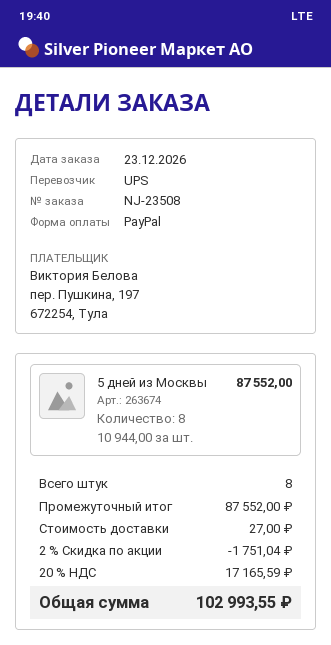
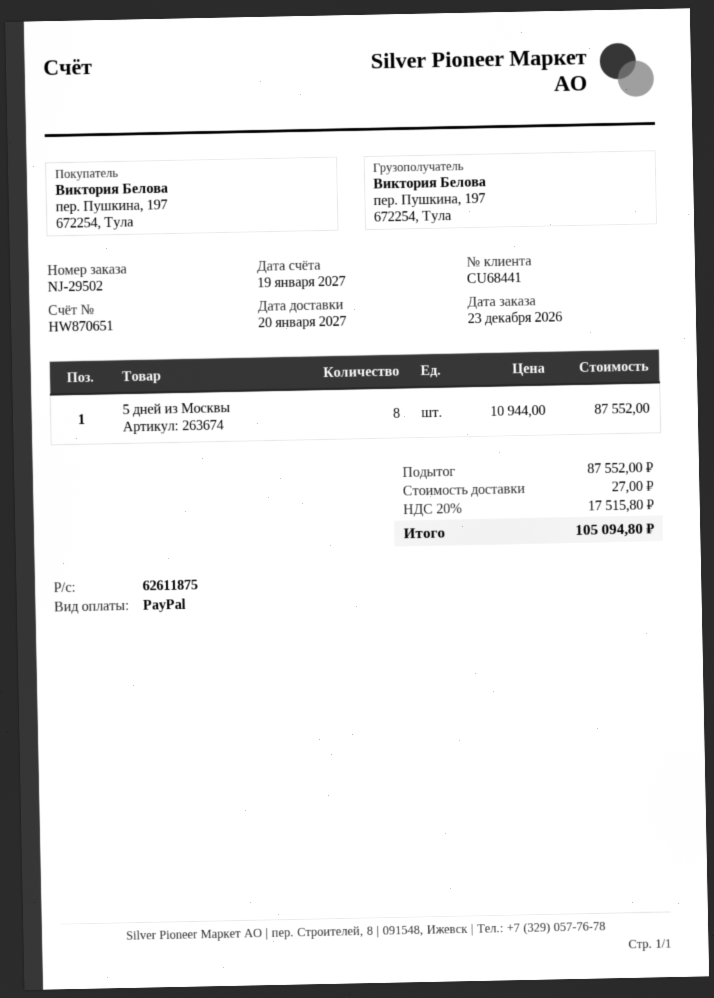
order number: NJ-23508 -> NJ-29502
discount: 2% = 1751.04 -> none
tax: 20% = 17165.59 -> 20% = 17515.80
total: 102993.55 -> 105094.80

